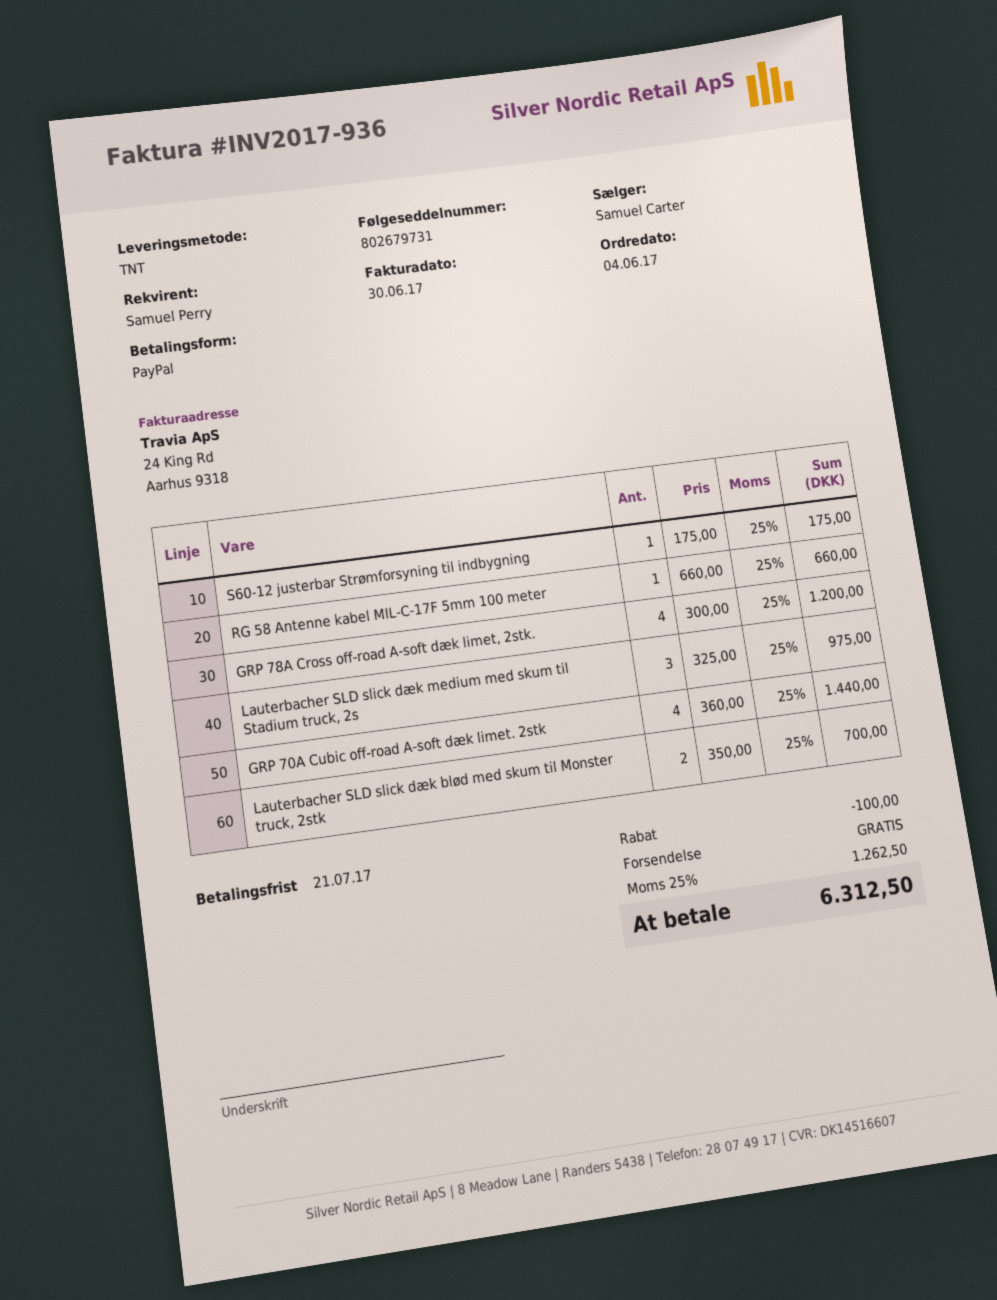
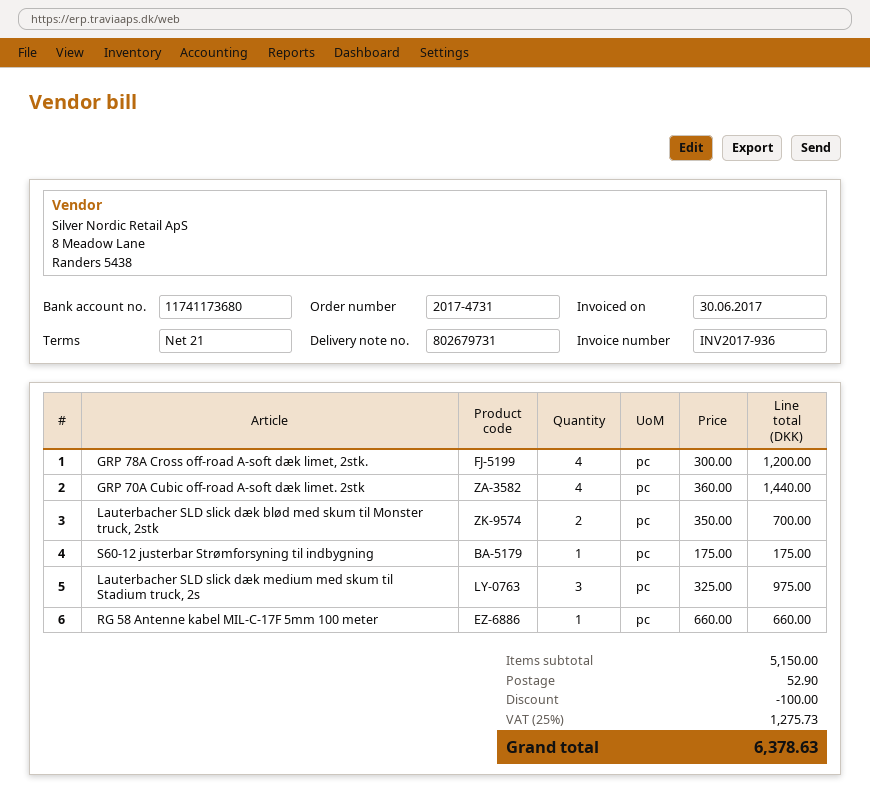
shipping: 0.00 -> 52.90
tax: 25% = 1262.50 -> 25% = 1275.73
total: 6312.50 -> 6378.63

